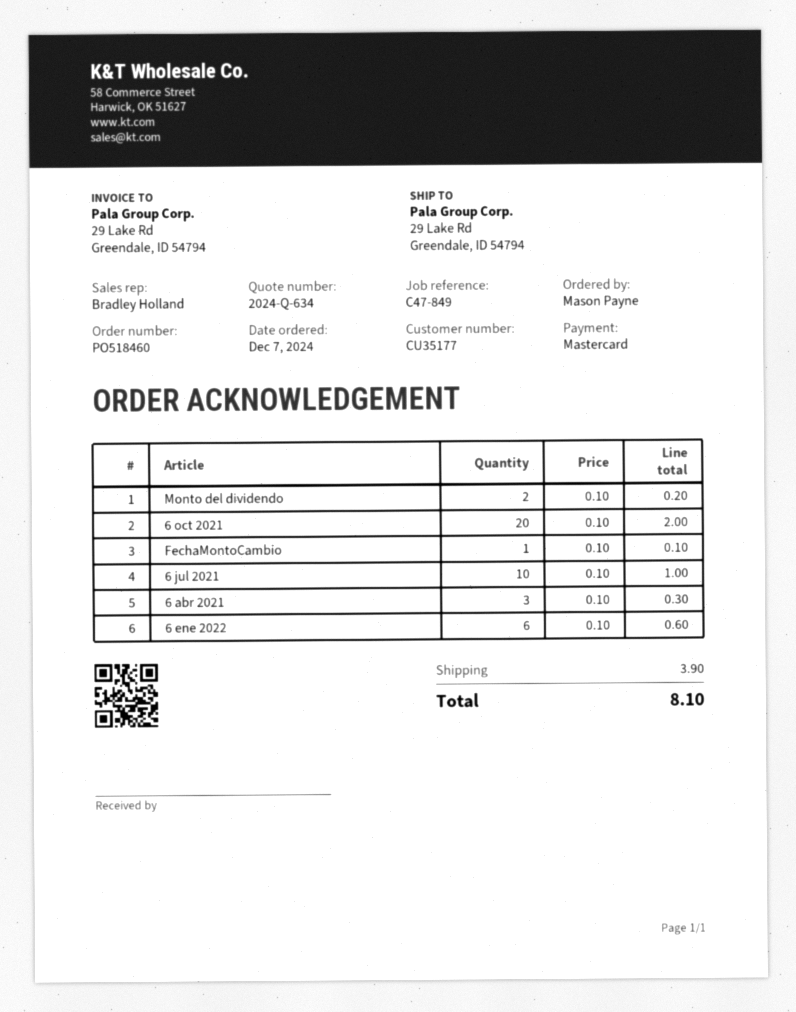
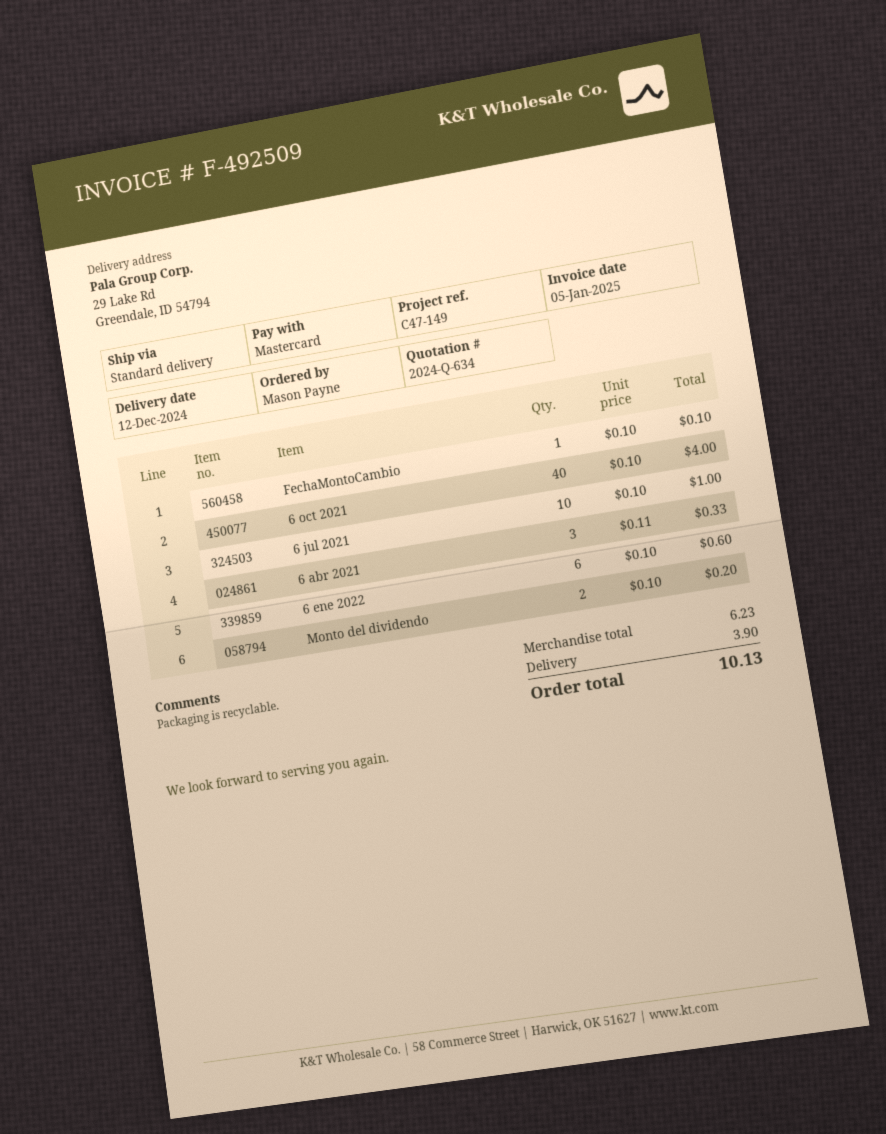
reference: C47-849 -> C47-149
6 oct 2021: 20 x 0.10 = 2.00 -> 40 x 0.10 = 4.00
6 abr 2021: 3 x 0.10 = 0.30 -> 3 x 0.11 = 0.33
total: 8.10 -> 10.13

